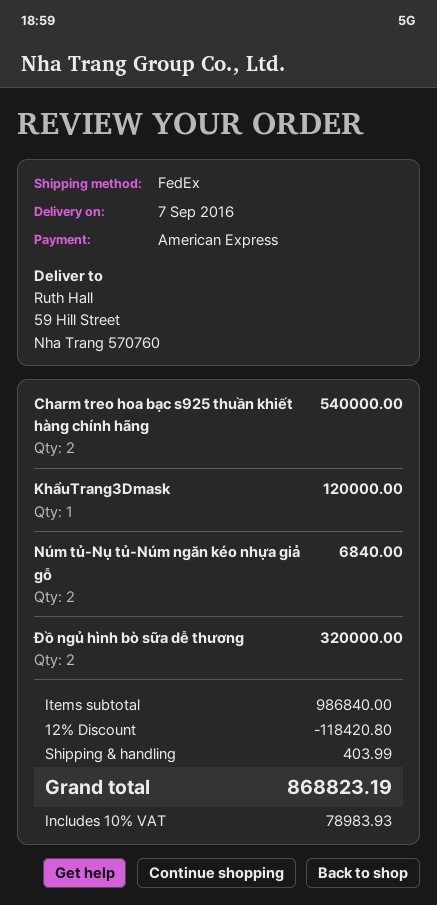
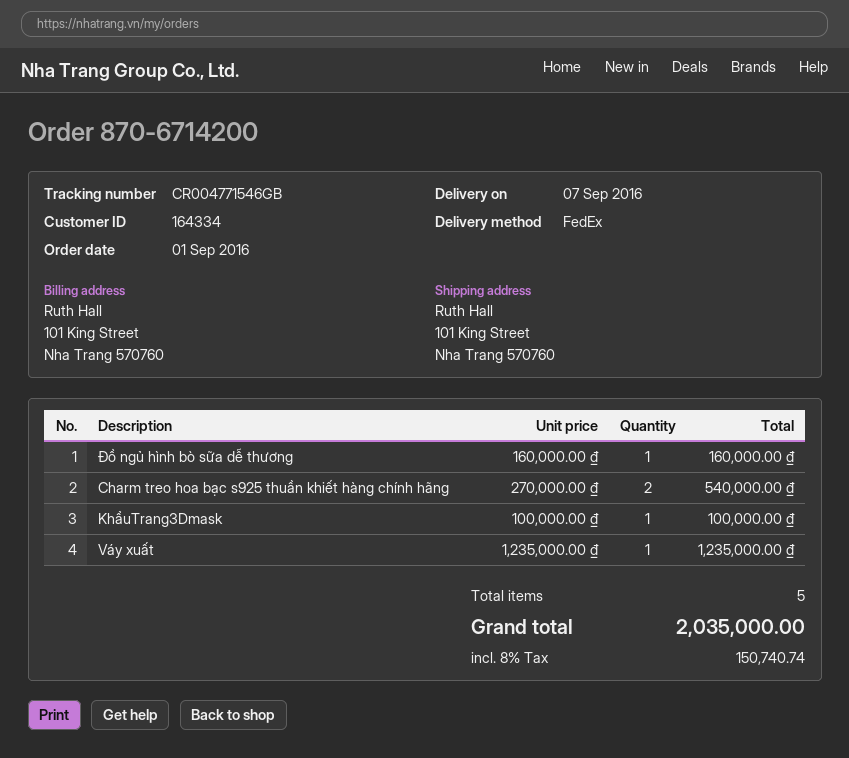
ship to: 59 Hill Street, Nha Trang 570760 -> 101 King Street, Nha Trang 570760
KhẩuTrang3Dmask: 1 for 120000.00 -> 1 for 100000.00
Núm tủ-Nụ tủ-Núm ngăn kéo nhựa giả gỗ: 2 for 6840.00 -> none
Đồ ngủ hình bò sữa dễ thương: 2 for 320000.00 -> 1 for 160000.00
Váy xuất: none -> 1 for 1235000.00
discount: 12% = 118420.80 -> none
shipping: 403.99 -> none
tax: 10% = 78983.93 -> 8% = 150740.74
total: 868823.19 -> 2035000.00

